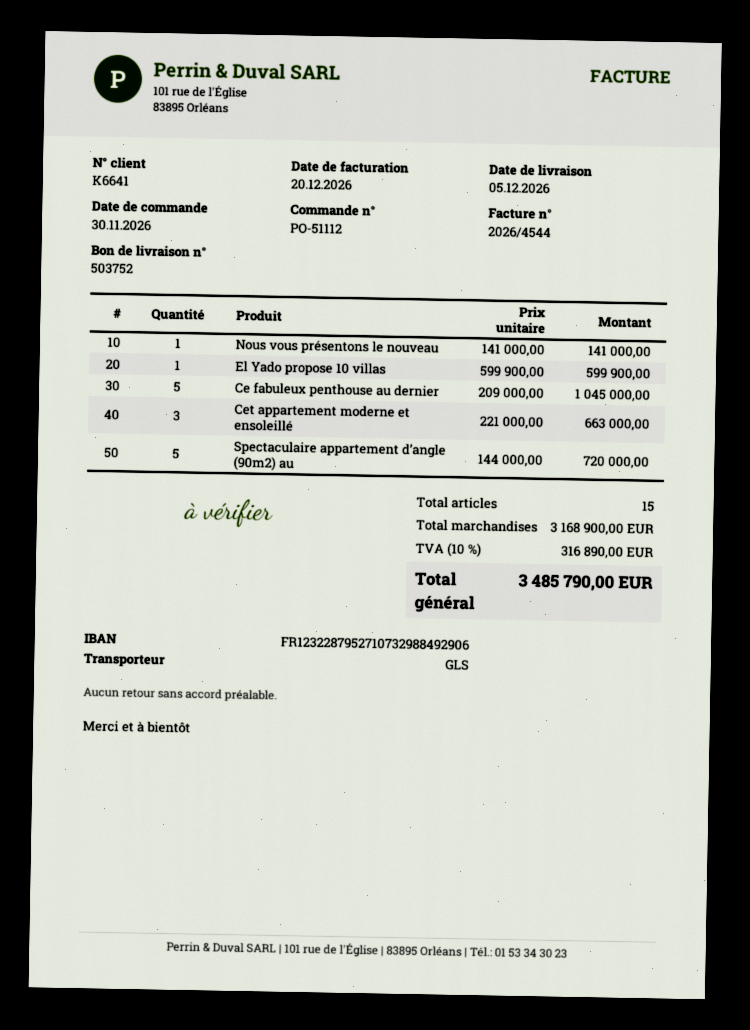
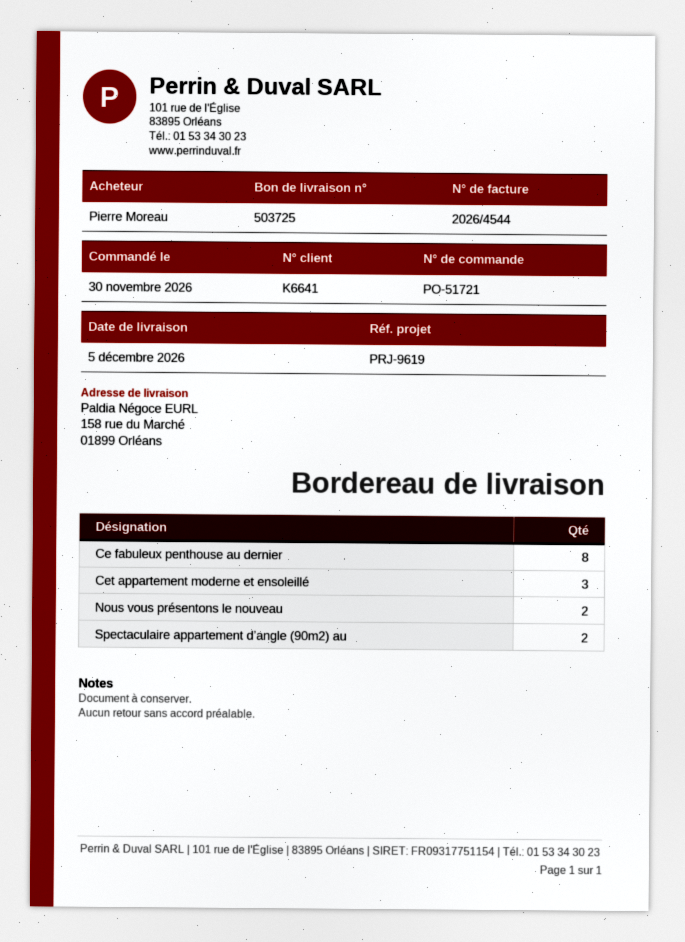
order number: PO-51112 -> PO-51721
delivery note number: 503752 -> 503725
Nous vous présentons le nouveau: 1 -> 2
El Yado propose 10 villas: 1 -> none
Ce fabuleux penthouse au dernier: 5 -> 8
Spectaculaire appartement d’angle (90m2) au: 5 -> 2

